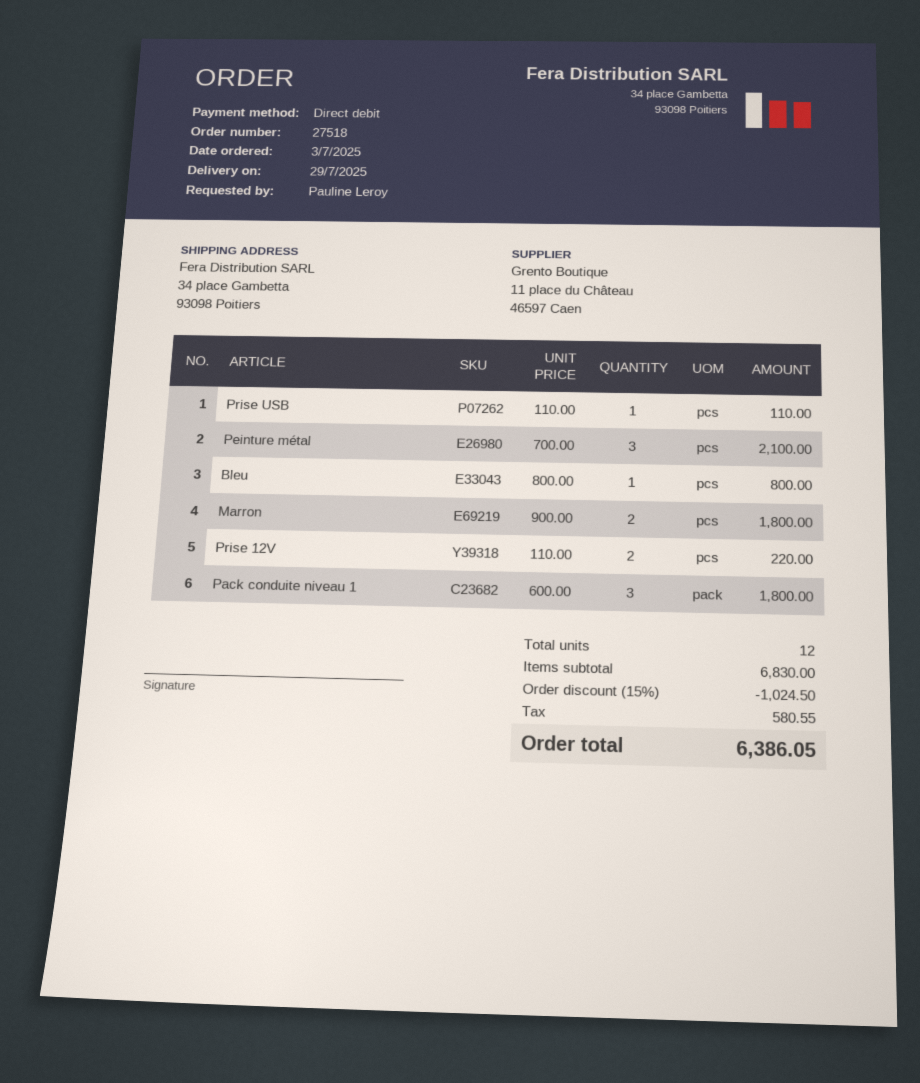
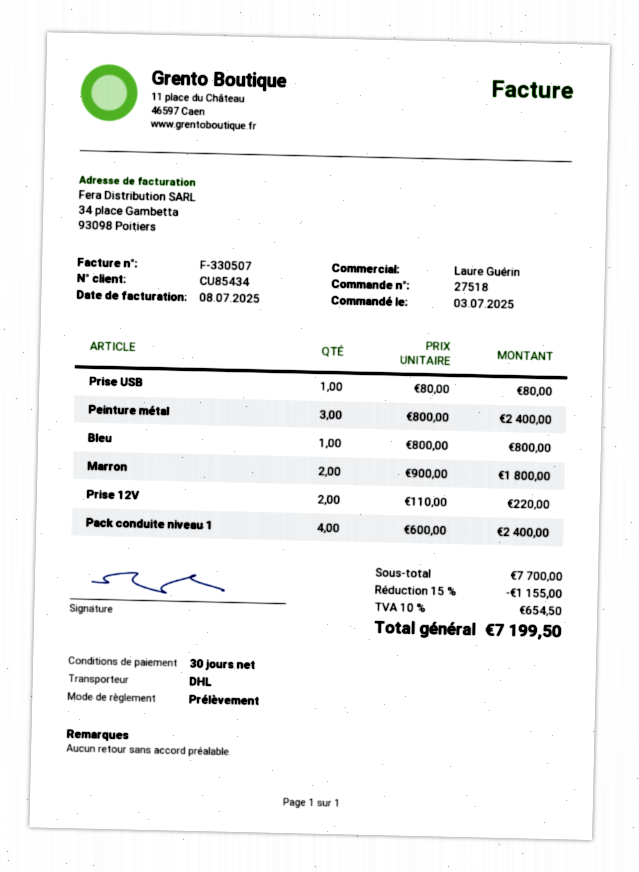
Prise USB: 1 x 110.00 = 110.00 -> 1 x 80.00 = 80.00
Peinture métal: 3 x 700.00 = 2100.00 -> 3 x 800.00 = 2400.00
Pack conduite niveau 1: 3 x 600.00 = 1800.00 -> 4 x 600.00 = 2400.00
subtotal: 6830.00 -> 7700.00
discount: 15% = 1024.50 -> 15% = 1155.00
tax: 580.55 -> 654.50
total: 6386.05 -> 7199.50

